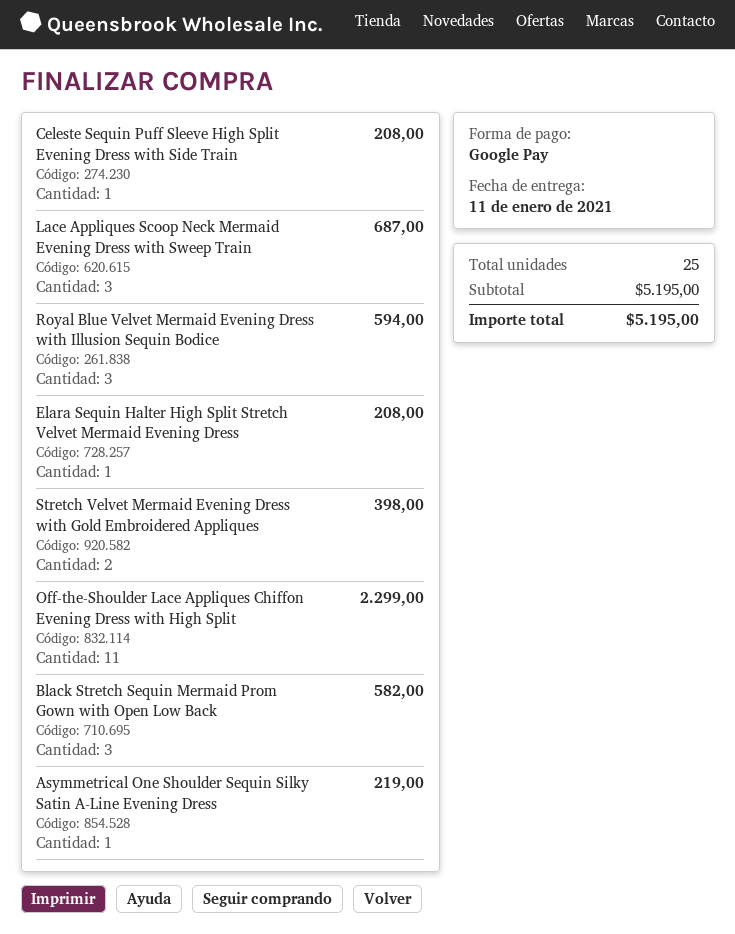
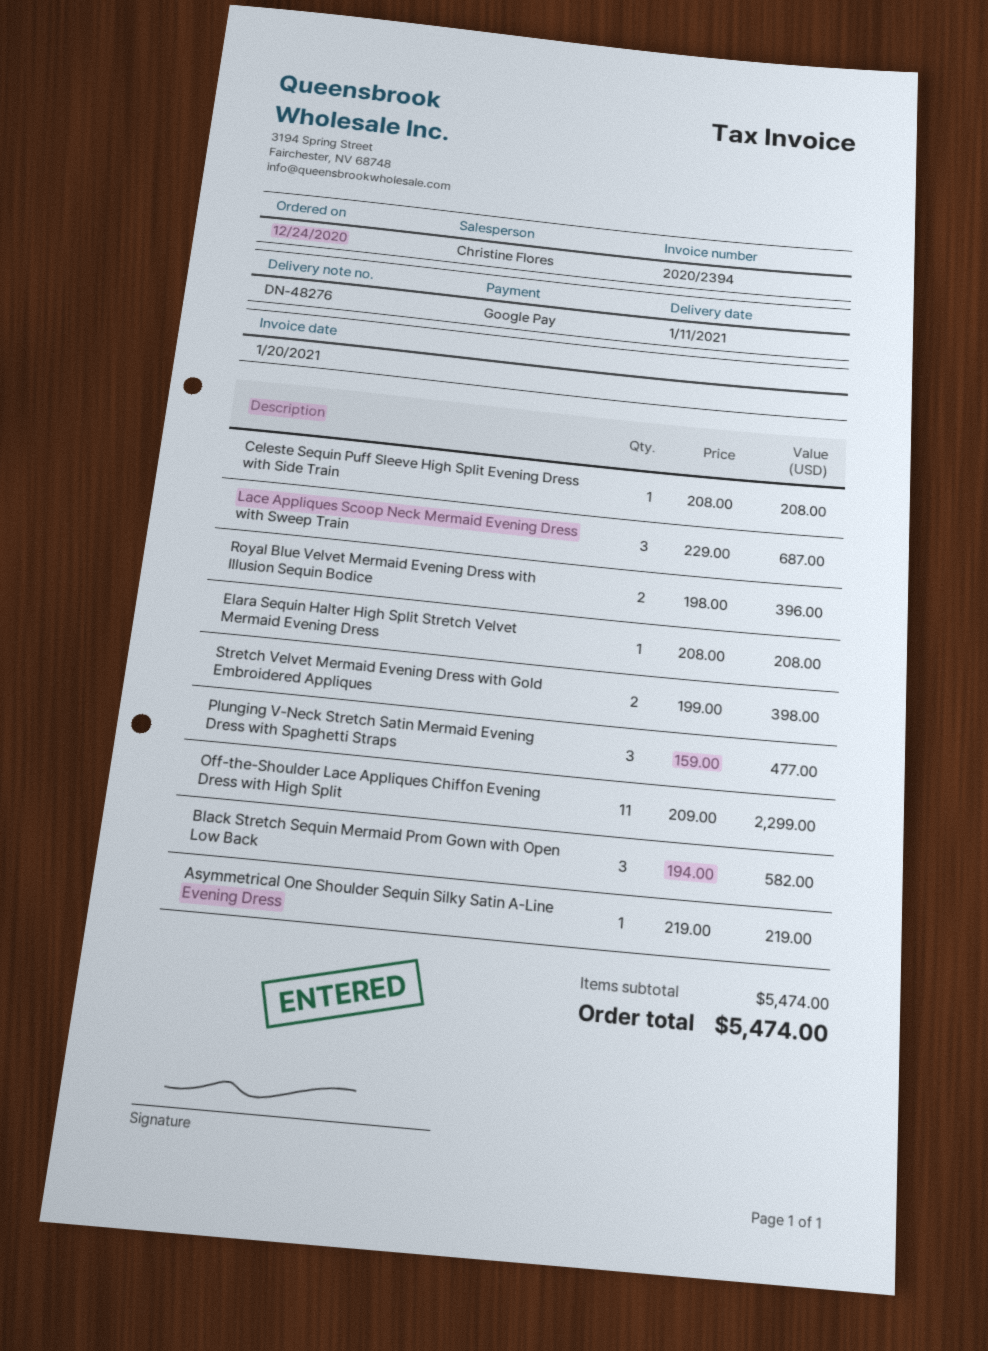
Royal Blue Velvet Mermaid Evening Dress with Illusion Sequin Bodice: 3 for 594.00 -> 2 for 396.00
Plunging V-Neck Stretch Satin Mermaid Evening Dress with Spaghetti Straps: none -> 3 for 477.00
subtotal: 5195.00 -> 5474.00
total: 5195.00 -> 5474.00

